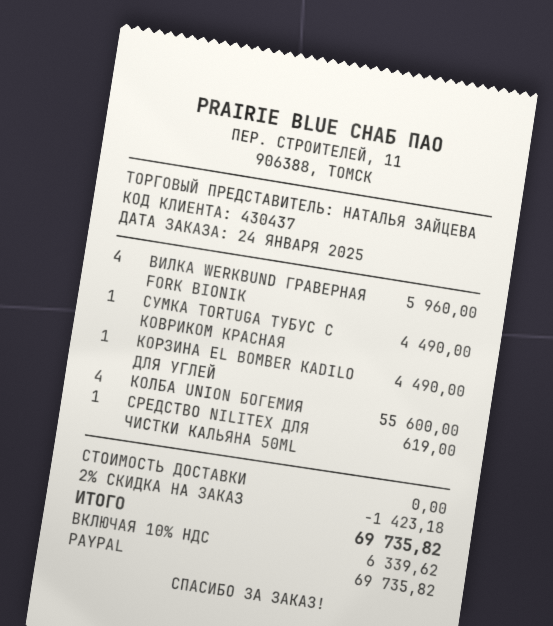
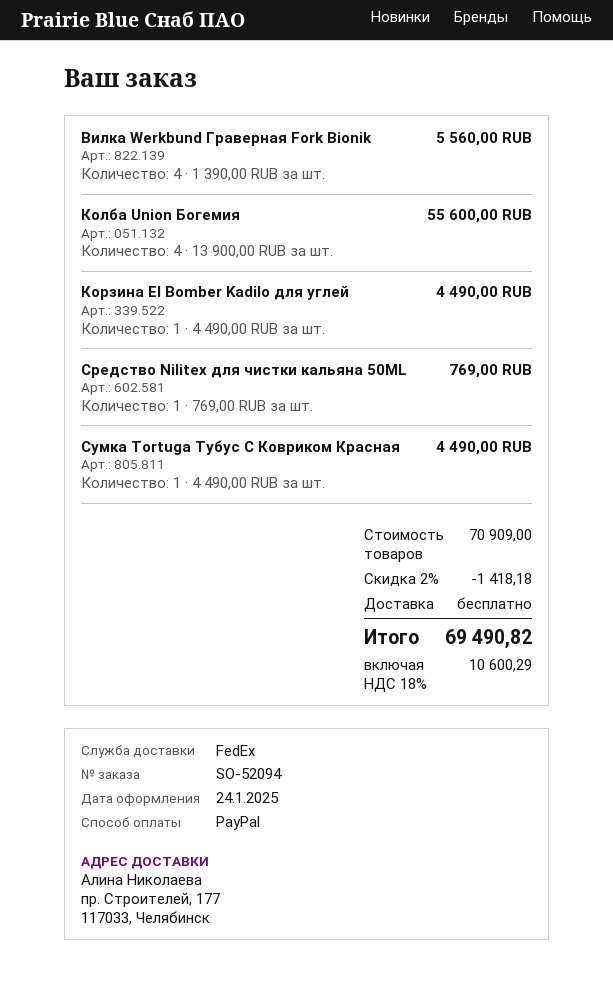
ВИЛКА WERKBUND ГРАВЕРНАЯ FORK BIONIK: 4 for 5960.00 -> 4 for 5560.00
СРЕДСТВО NILITEX ДЛЯ ЧИСТКИ КАЛЬЯНА 50ML: 1 for 619.00 -> 1 for 769.00
discount: 2% = 1423.18 -> 2% = 1418.18
tax: 10% = 6339.62 -> 18% = 10600.29
total: 69735.82 -> 69490.82

